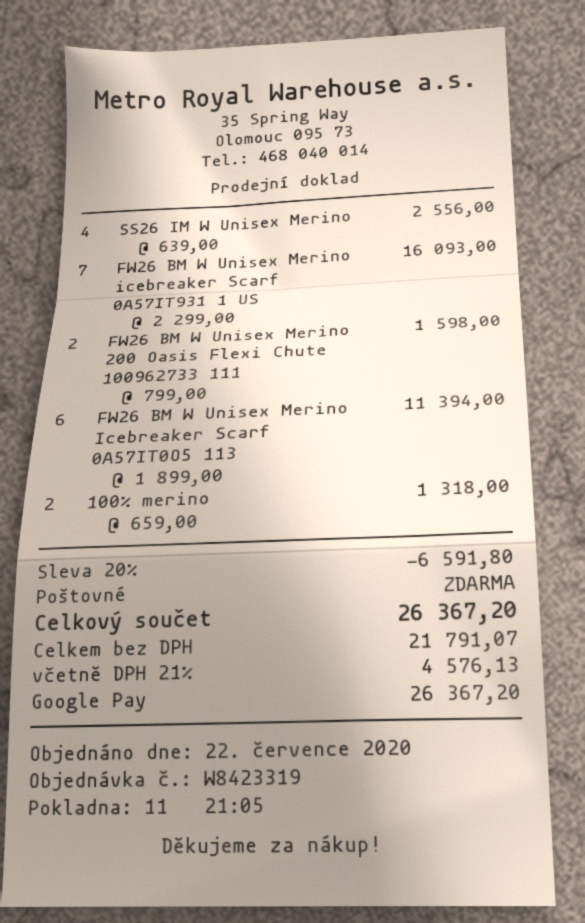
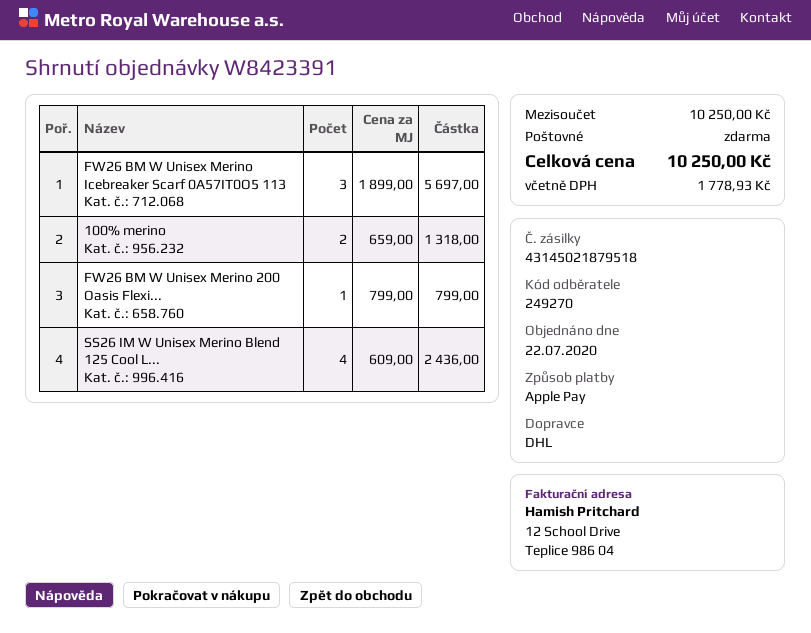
order number: W8423319 -> W8423391
payment method: Google Pay -> Apple Pay
SS26 IM W Unisex Merino: 4 x 639.00 = 2556.00 -> 4 x 609.00 = 2436.00
FW26 BM W Unisex Merino icebreaker Scarf 0A57IT931 1 US: 7 x 2299.00 = 16093.00 -> none
FW26 BM W Unisex Merino 200 Oasis Flexi Chute 100962733 111: 2 x 799.00 = 1598.00 -> 1 x 799.00 = 799.00
FW26 BM W Unisex Merino Icebreaker Scarf 0A57IT0O5 113: 6 x 1899.00 = 11394.00 -> 3 x 1899.00 = 5697.00
discount: 20% = 6591.80 -> none
tax: 4576.13 -> 1778.93
total: 26367.20 -> 10250.00

